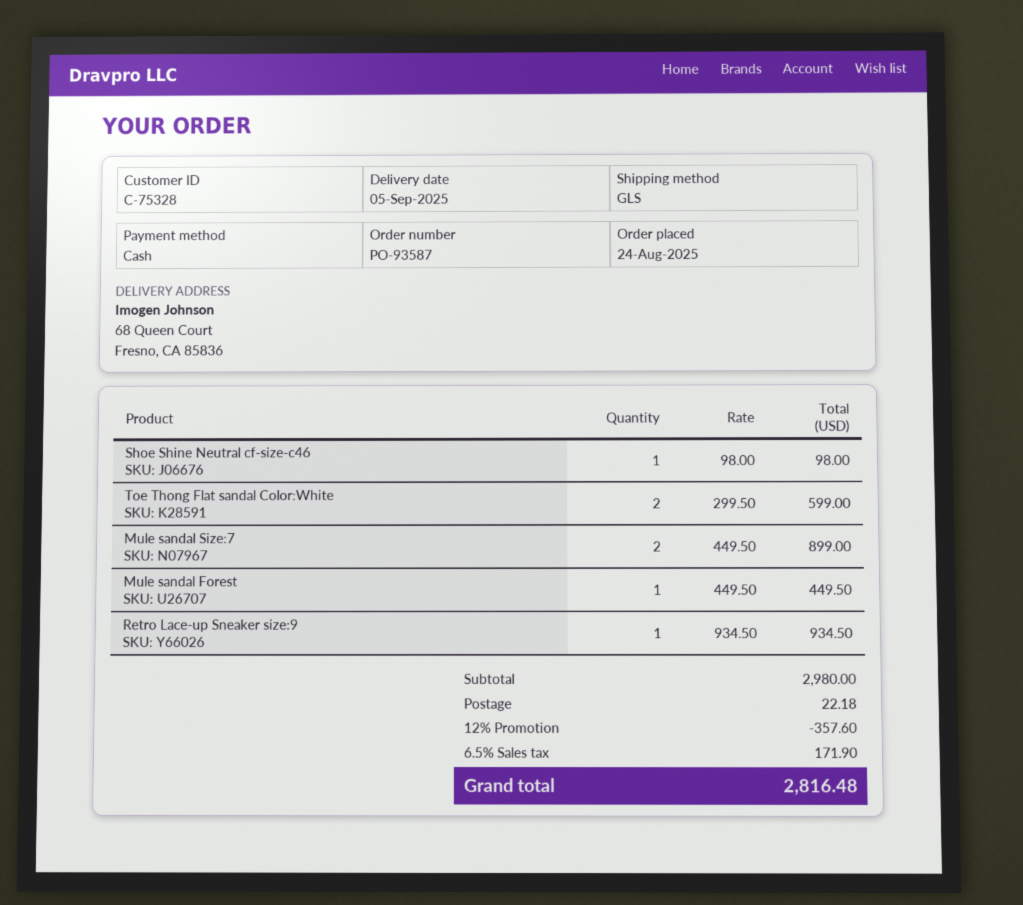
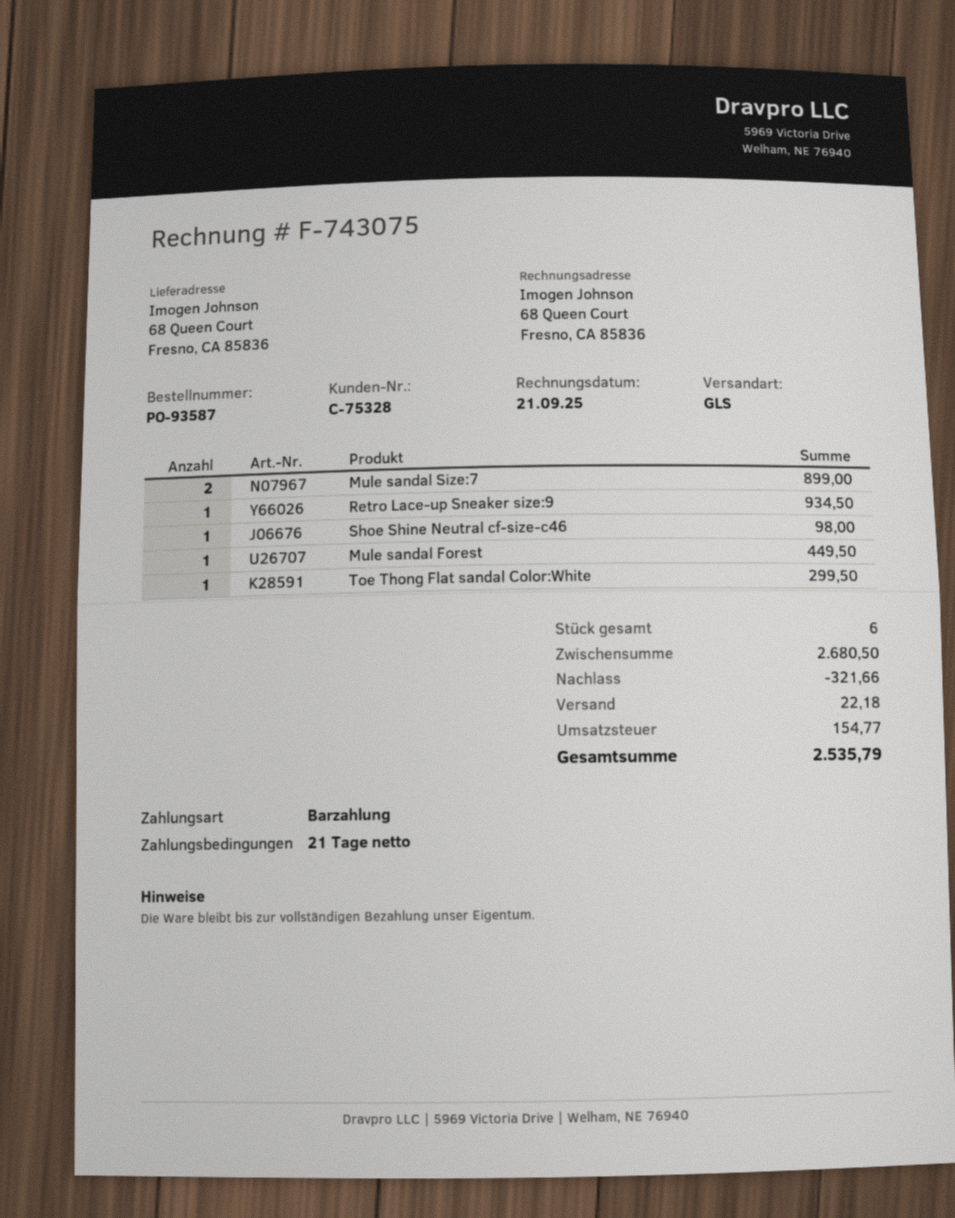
Toe Thong Flat sandal Color:White: 2 for 599.00 -> 1 for 299.50
subtotal: 2980.00 -> 2680.50
discount: 357.60 -> 321.66
tax: 171.90 -> 154.77
total: 2816.48 -> 2535.79

